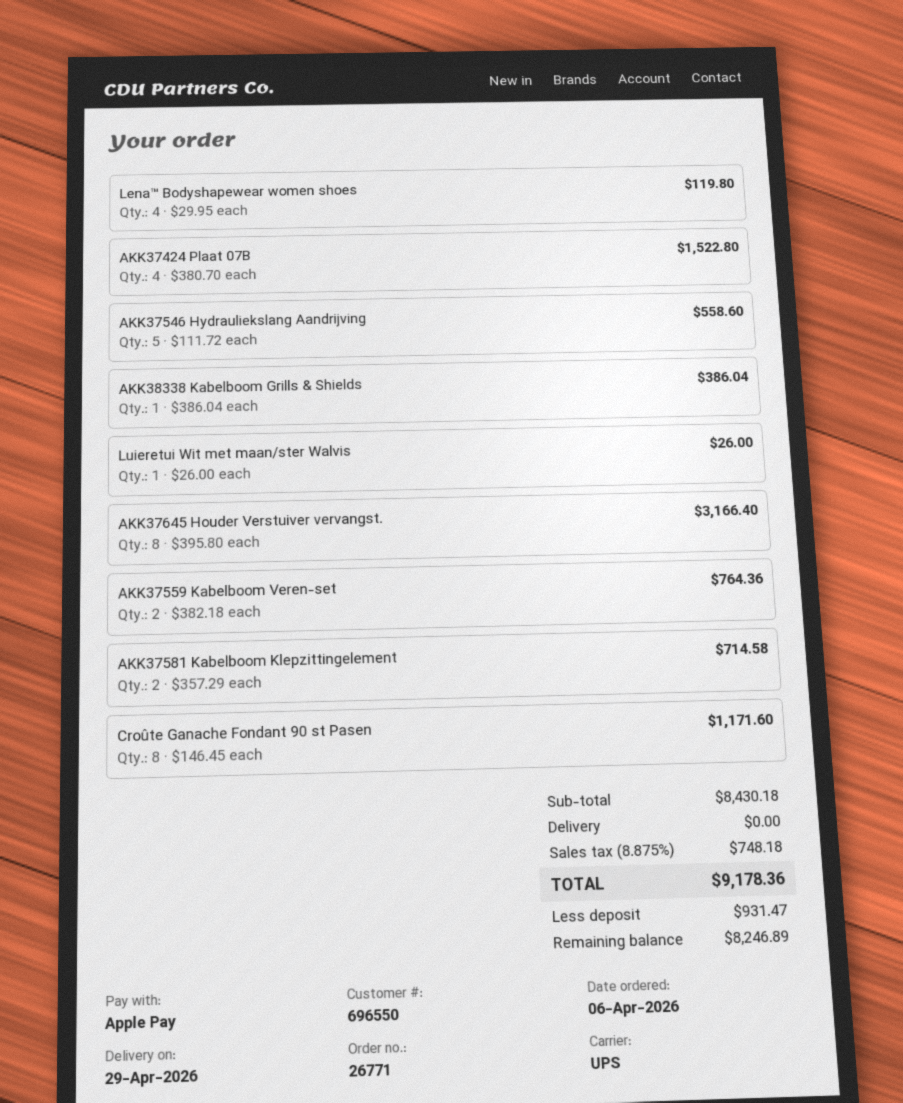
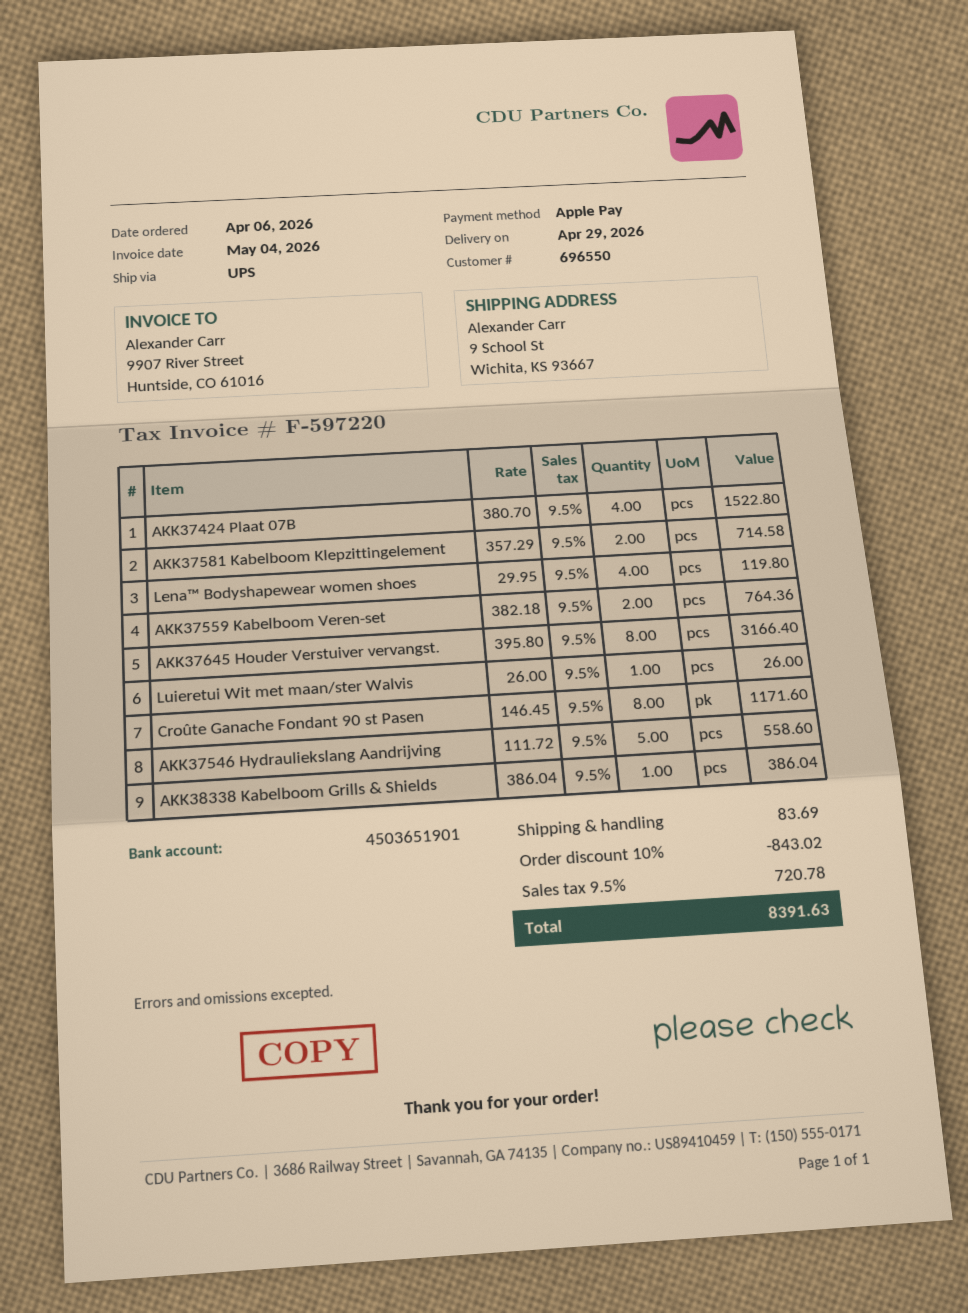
discount: none -> 10% = 843.02
shipping: 0.00 -> 83.69
tax: 8.875% = 748.18 -> 9.5% = 720.78
total: 9178.36 -> 8391.63

